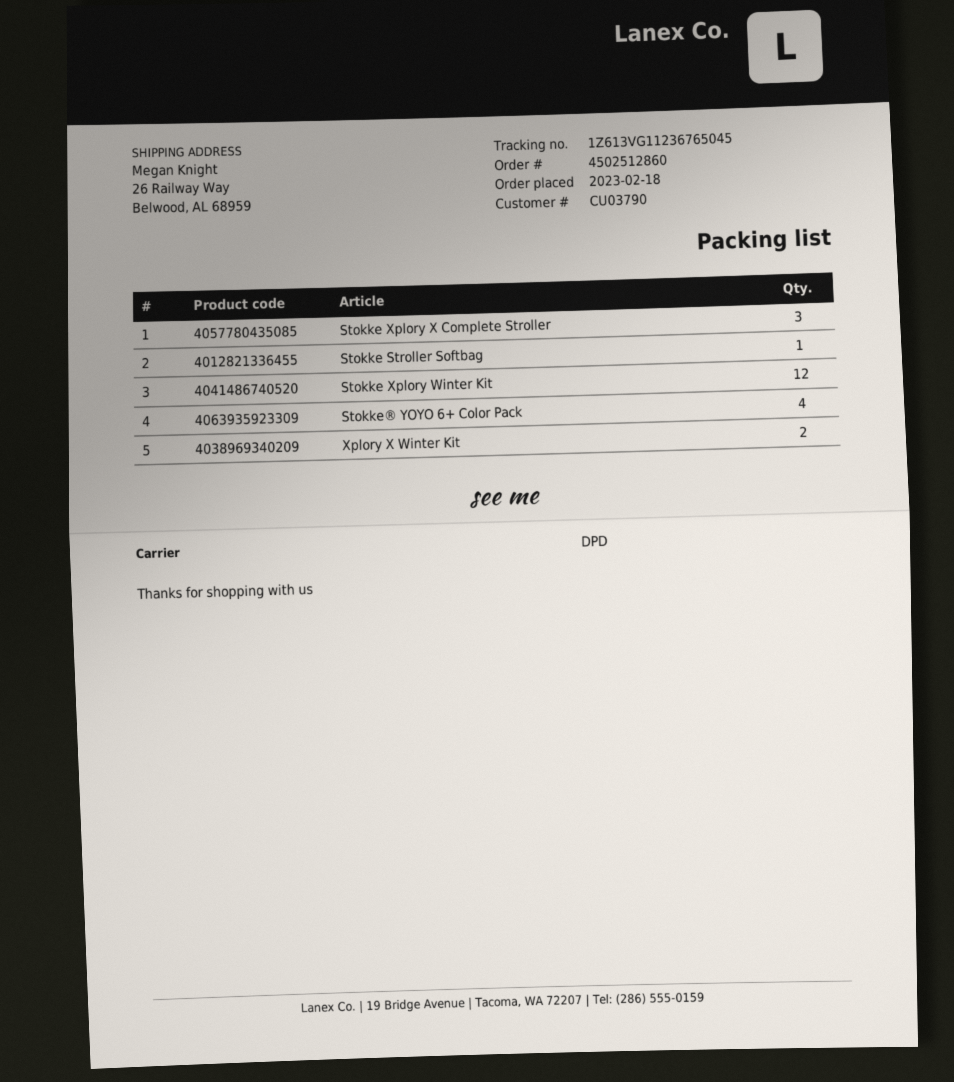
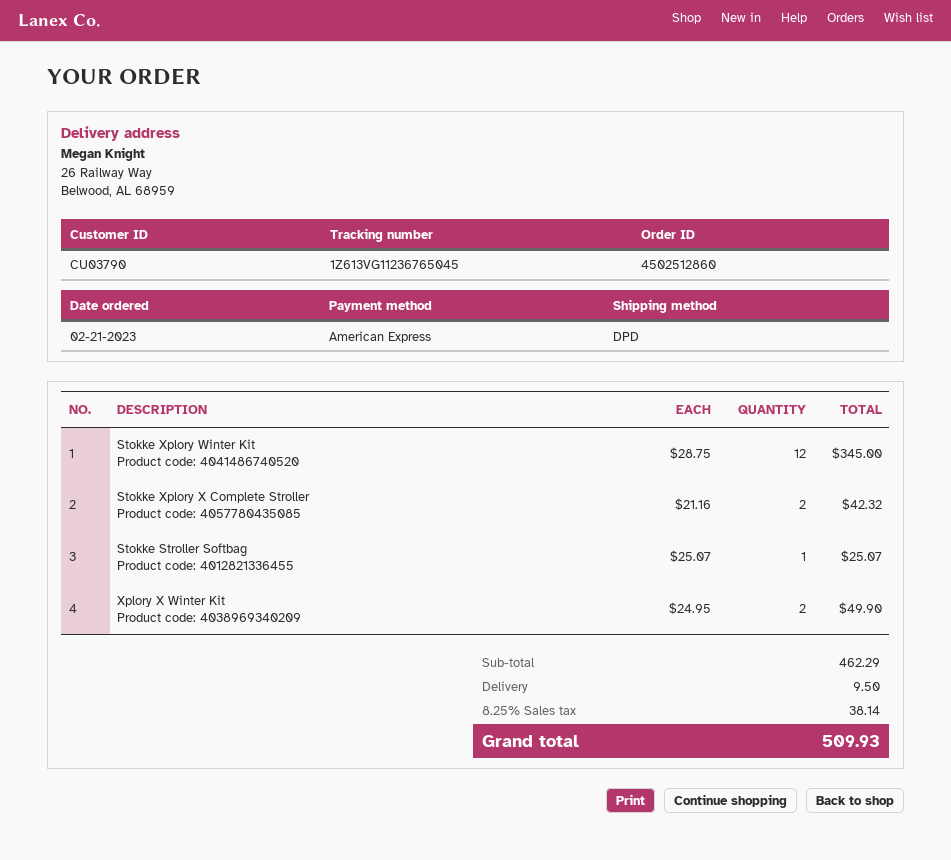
order date: 2023-02-18 -> 2023-02-21
Stokke Xplory X Complete Stroller: 3 -> 2
Stokke® YOYO 6+ Color Pack: 4 -> none

